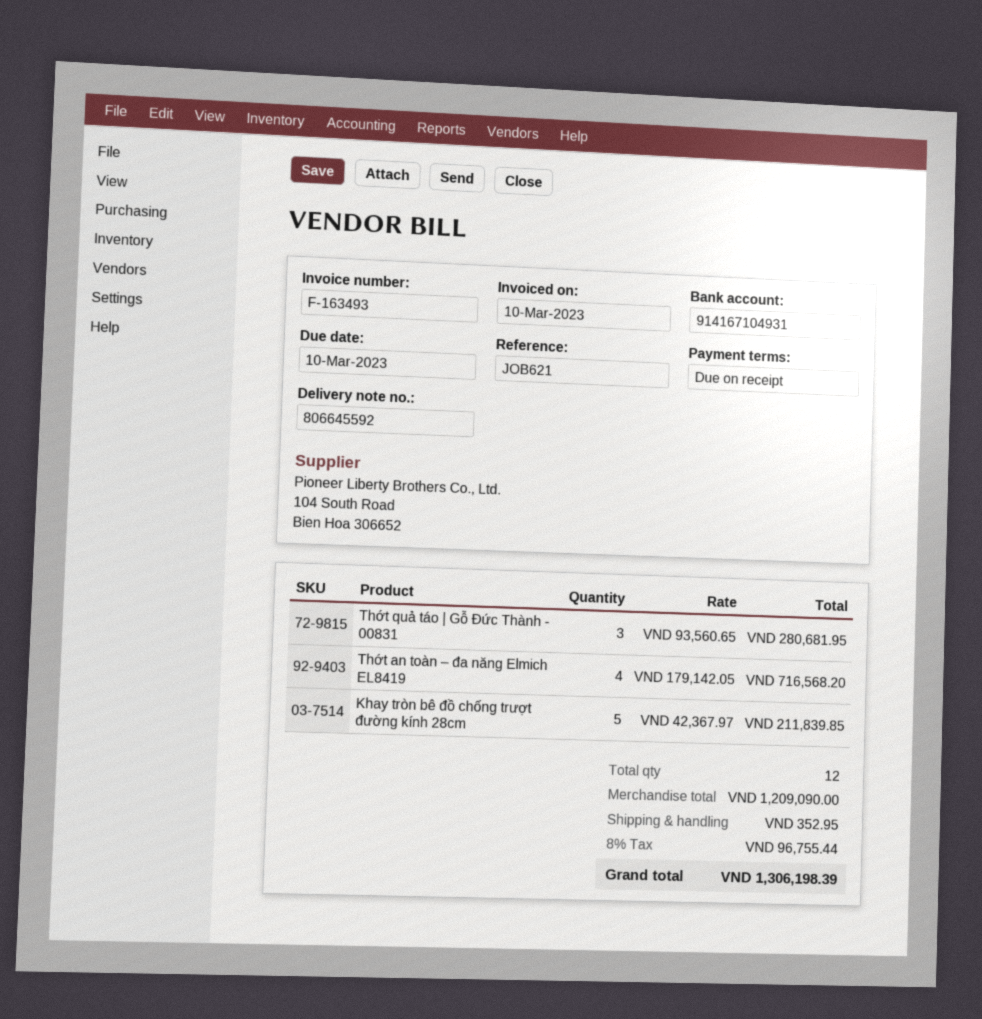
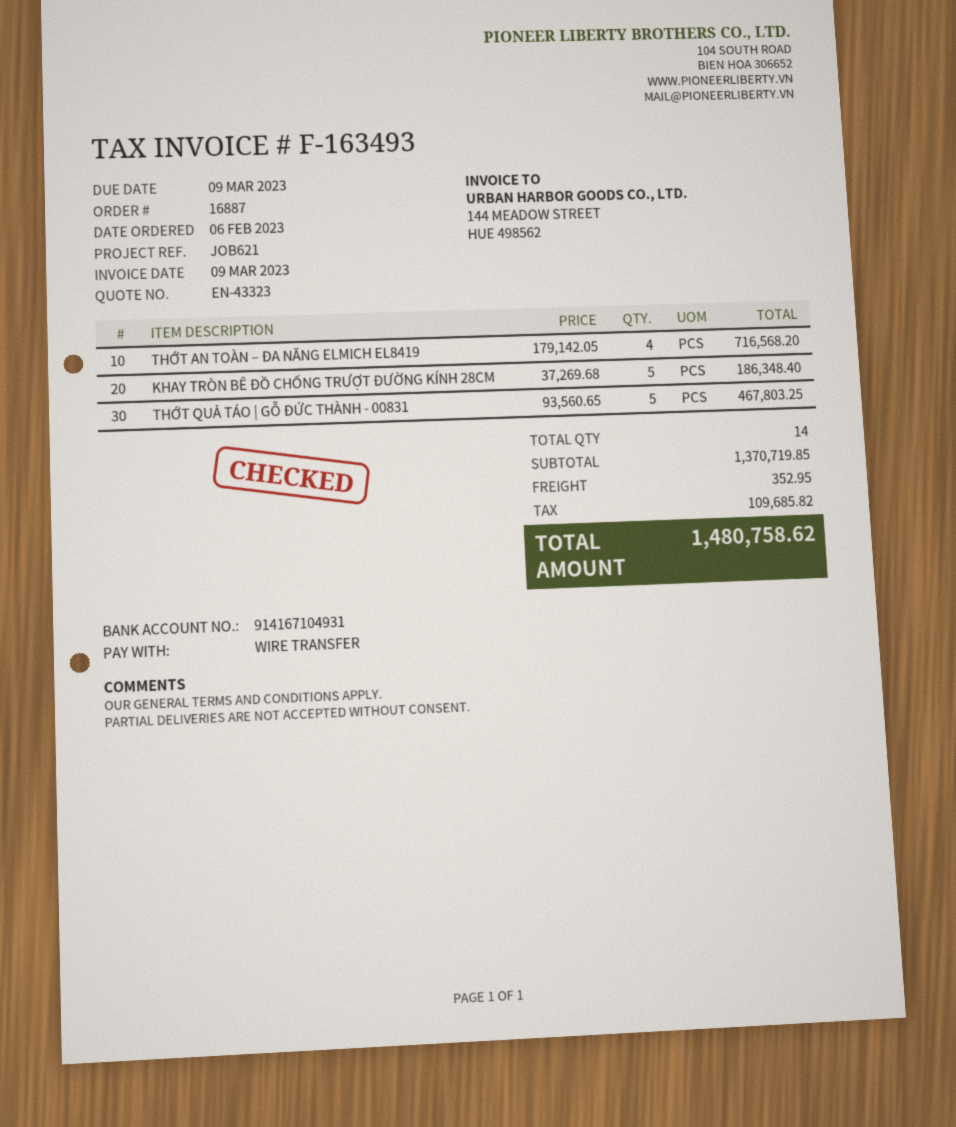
invoice date: 2023-03-10 -> 2023-03-09
due date: 2023-03-10 -> 2023-03-09
Thớt quả táo | Gỗ Đức Thành - 00831: 3 x 93560.65 = 280681.95 -> 5 x 93560.65 = 467803.25
Khay tròn bê đồ chống trượt đường kính 28cm: 5 x 42367.97 = 211839.85 -> 5 x 37269.68 = 186348.40
total quantity: 12 -> 14
subtotal: 1209090.00 -> 1370719.85
tax: 96755.44 -> 109685.82
total: 1306198.39 -> 1480758.62

